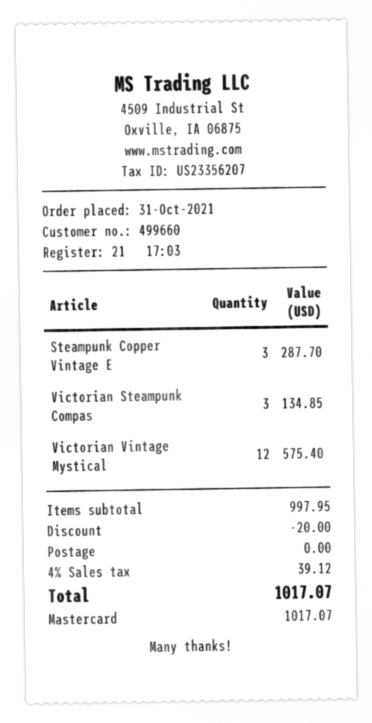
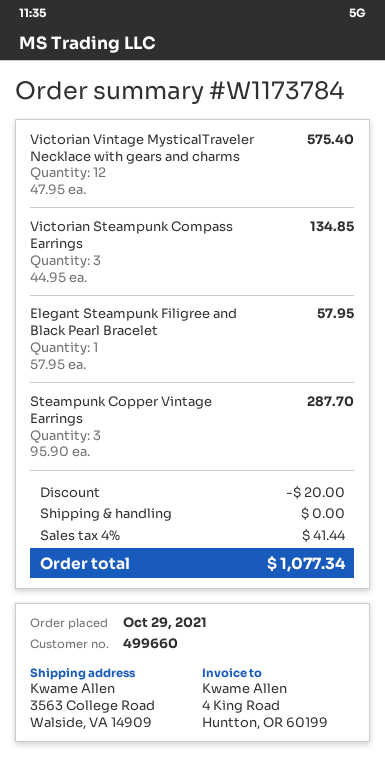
order date: 2021-10-31 -> 2021-10-29
Elegant Steampunk Filigree and Black Pearl Bracelet: none -> 1 for 57.95
tax: 4% = 39.12 -> 4% = 41.44
total: 1017.07 -> 1077.34

